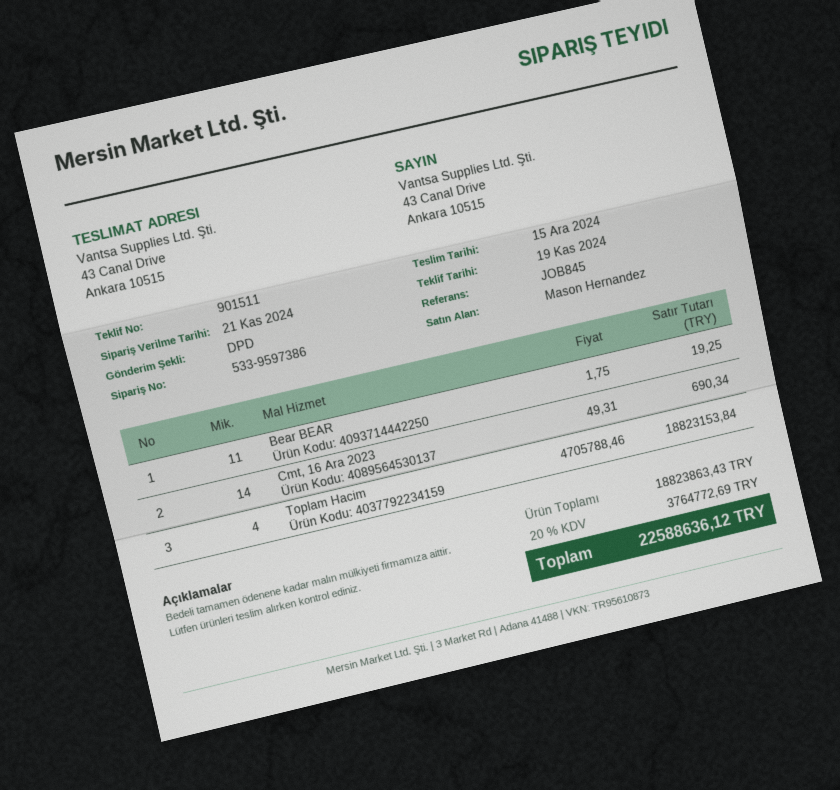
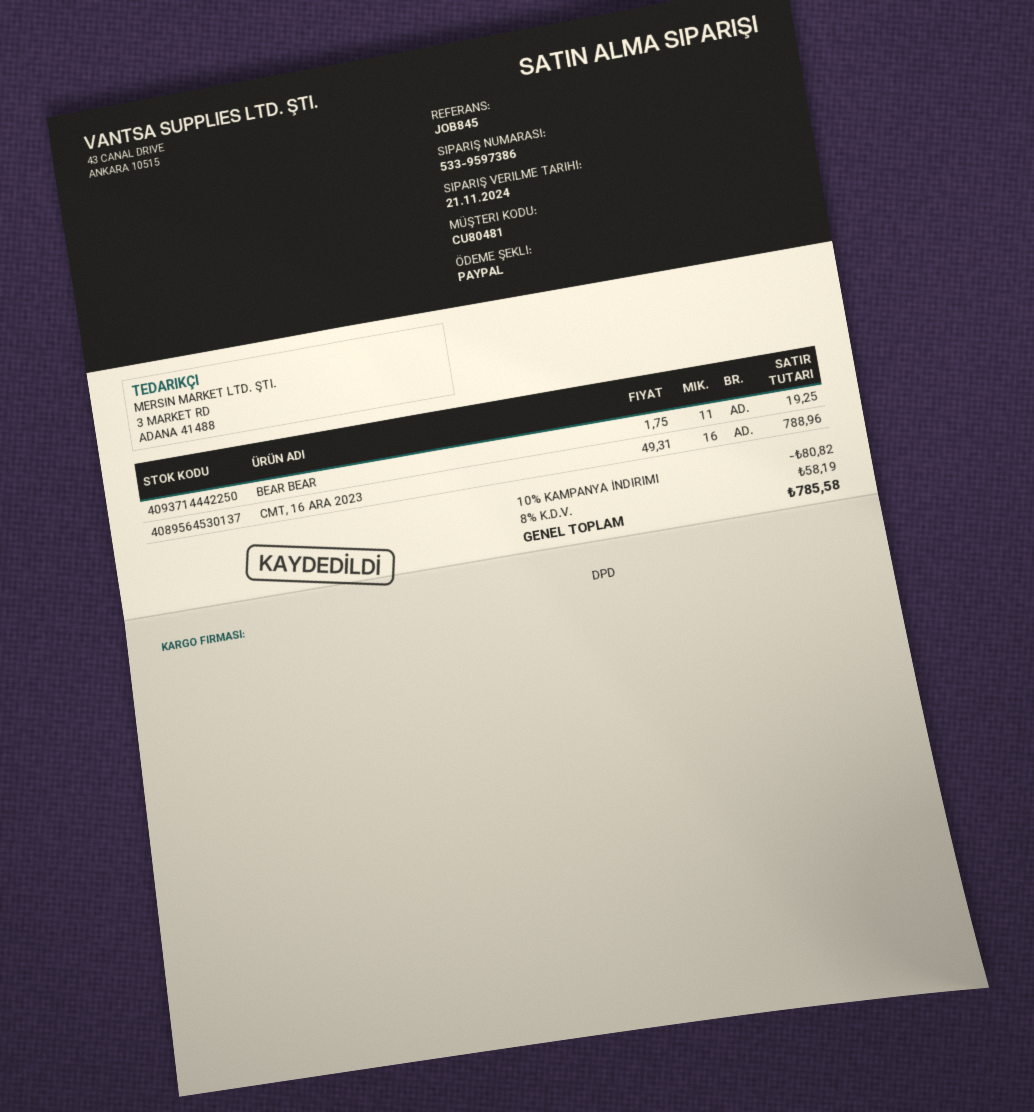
Cmt, 16 Ara 2023: 14 x 49.31 = 690.34 -> 16 x 49.31 = 788.96
Toplam Hacim: 4 x 4705788.46 = 18823153.84 -> none
discount: none -> 10% = 80.82
tax: 20% = 3764772.69 -> 8% = 58.19
total: 22588636.12 -> 785.58

